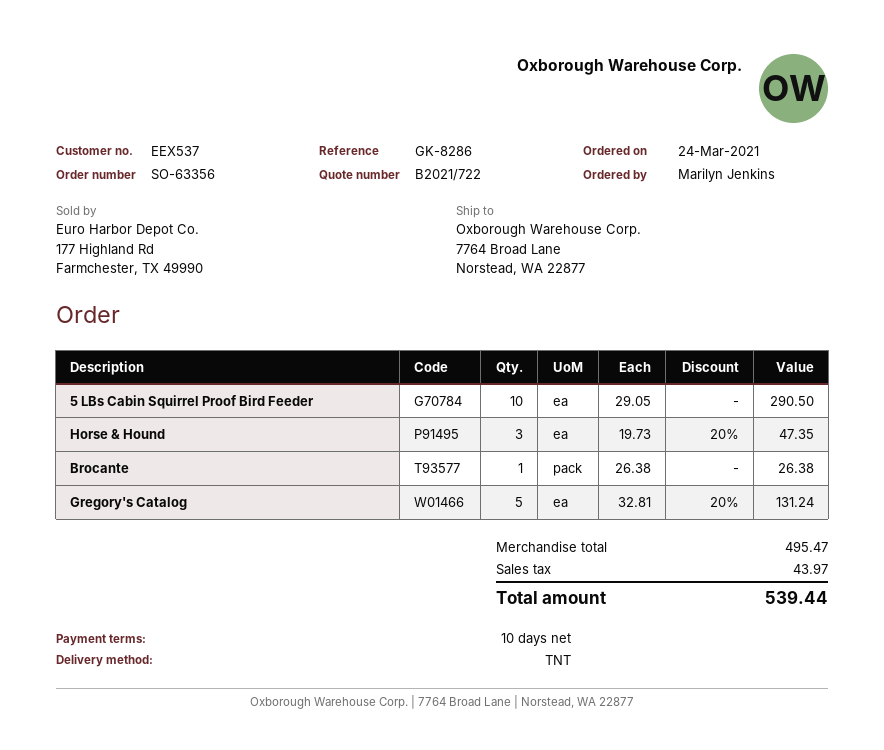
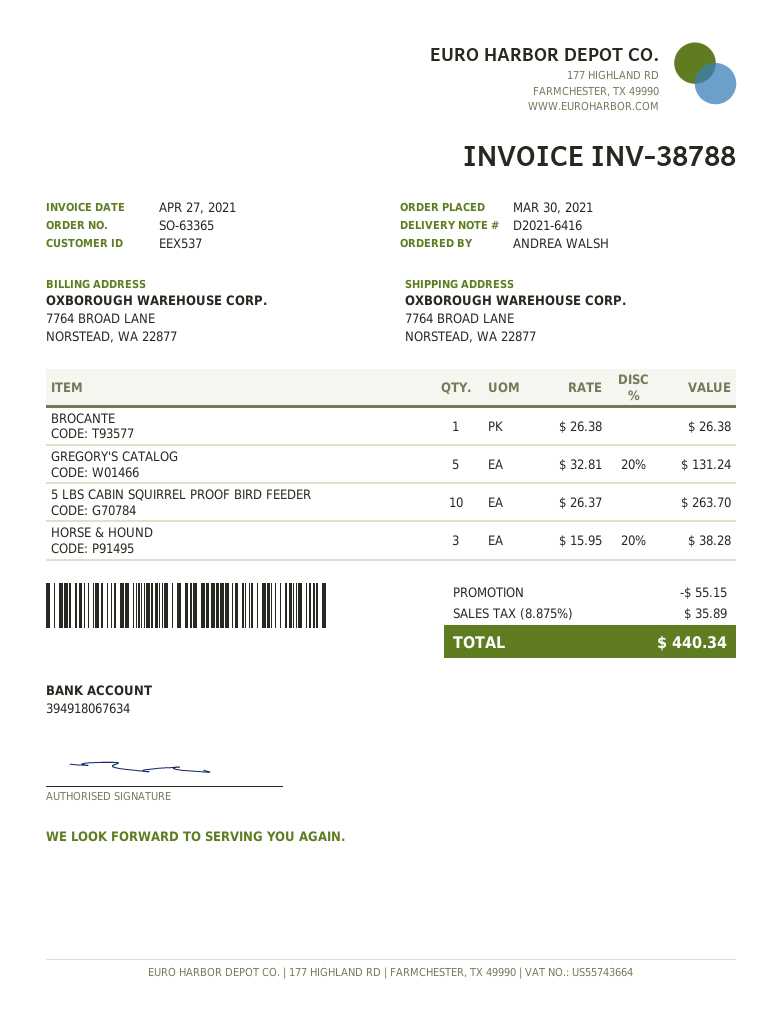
order number: SO-63356 -> SO-63365
order date: 2021-03-24 -> 2021-03-30
ordered by: Marilyn Jenkins -> ANDREA WALSH
5 LBs Cabin Squirrel Proof Bird Feeder: 10 x 29.05 = 290.50 -> 10 x 26.37 = 263.70
Horse & Hound: 3 x 19.73 - 20% = 47.35 -> 3 x 15.95 - 20% = 38.28
discount: none -> 55.15
tax: 43.97 -> 35.89
total: 539.44 -> 440.34

